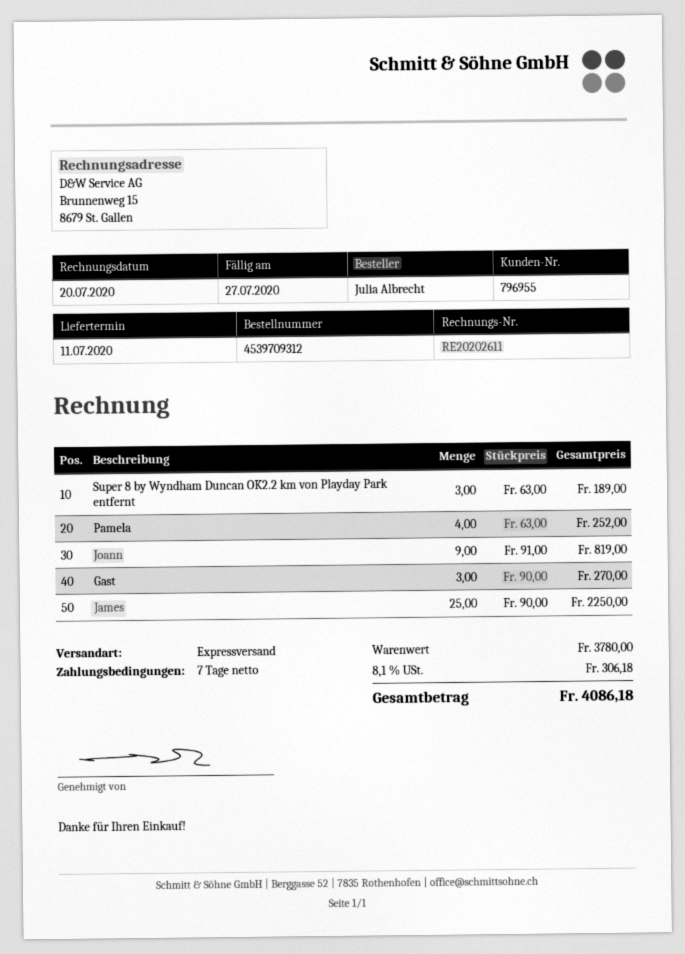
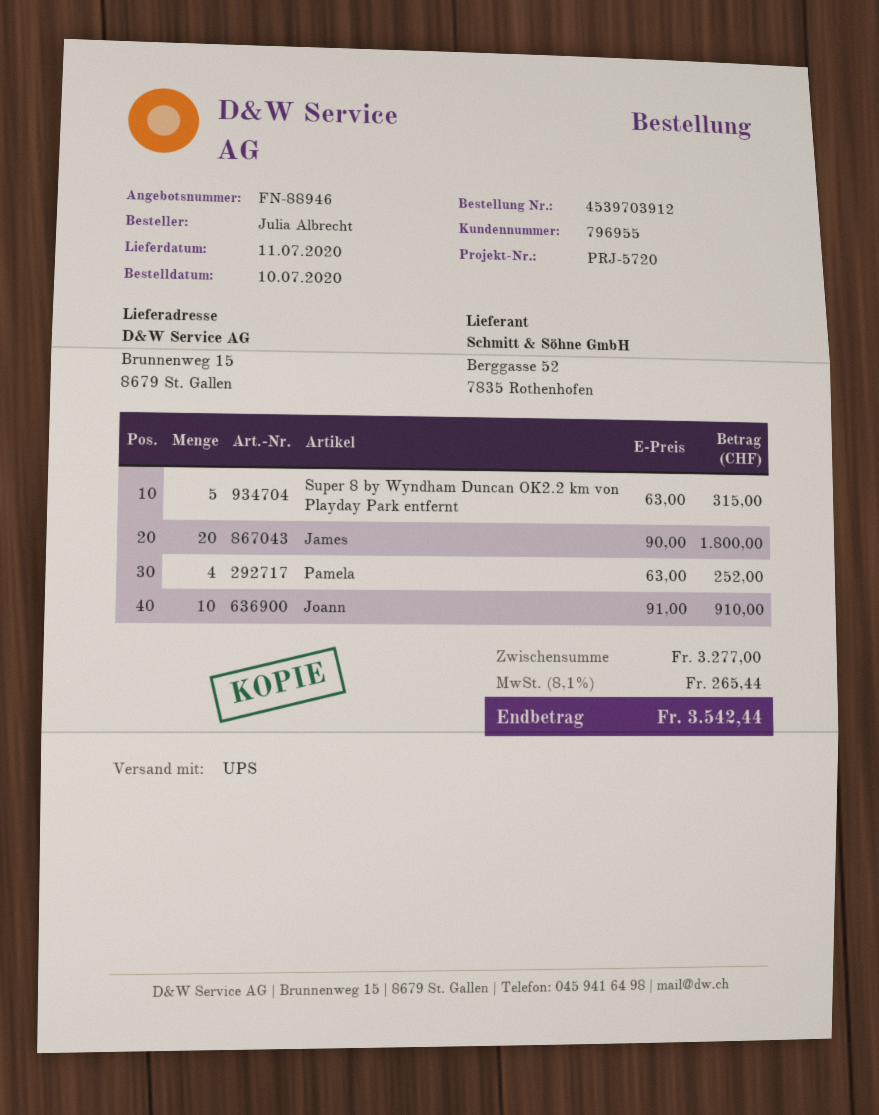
order number: 4539709312 -> 4539703912
shipping method: express -> UPS
Super 8 by Wyndham Duncan OK2.2 km von Playday Park entfernt: 3 x 63.00 = 189.00 -> 5 x 63.00 = 315.00
Joann: 9 x 91.00 = 819.00 -> 10 x 91.00 = 910.00
Gast: 3 x 90.00 = 270.00 -> none
James: 25 x 90.00 = 2250.00 -> 20 x 90.00 = 1800.00
subtotal: 3780.00 -> 3277.00
tax: 8.1% = 306.18 -> 8.1% = 265.44
total: 4086.18 -> 3542.44

